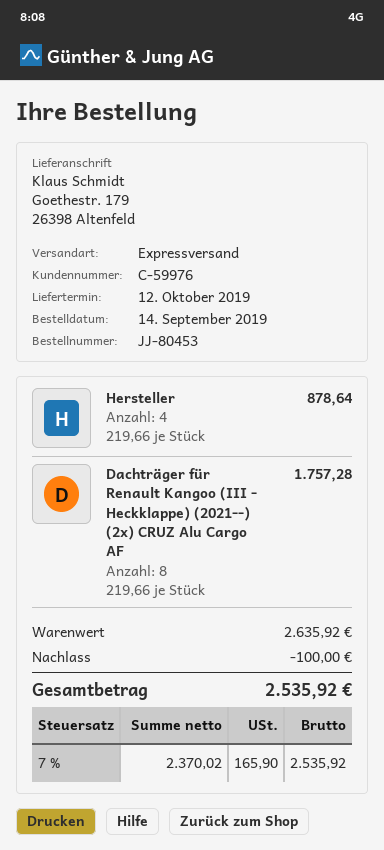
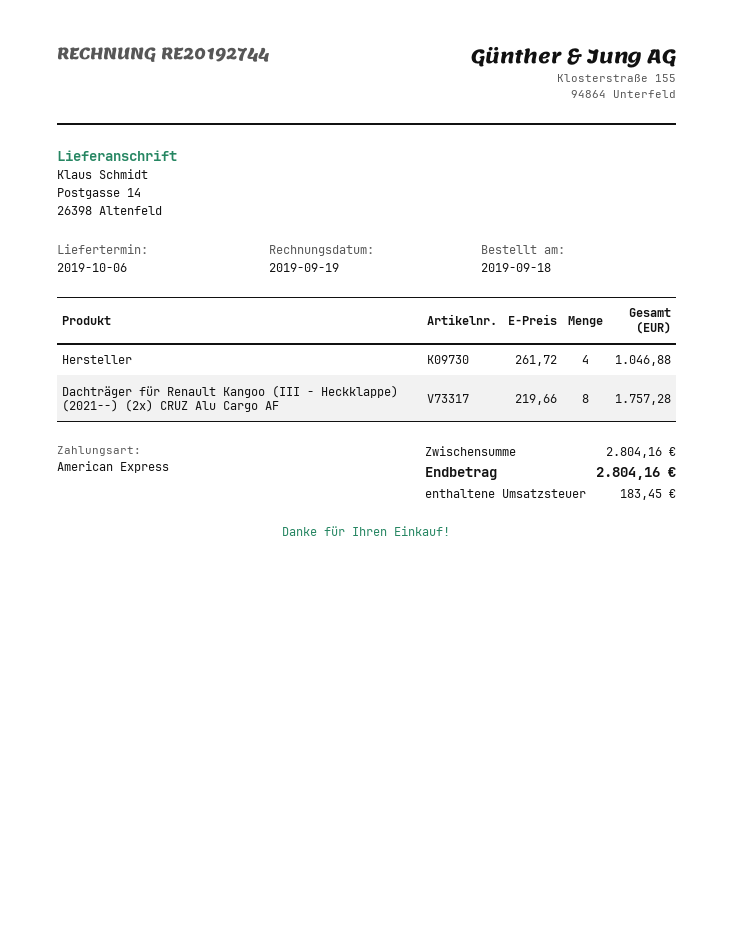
order date: 2019-09-14 -> 2019-09-18
delivery date: 2019-10-12 -> 2019-10-06
ship to: Goethestr. 179, 26398 Altenfeld -> Postgasse 14, 26398 Altenfeld
Hersteller: 4 x 219.66 = 878.64 -> 4 x 261.72 = 1046.88
subtotal: 2635.92 -> 2804.16
discount: 100.00 -> none
tax: 165.90 -> 183.45
total: 2535.92 -> 2804.16

